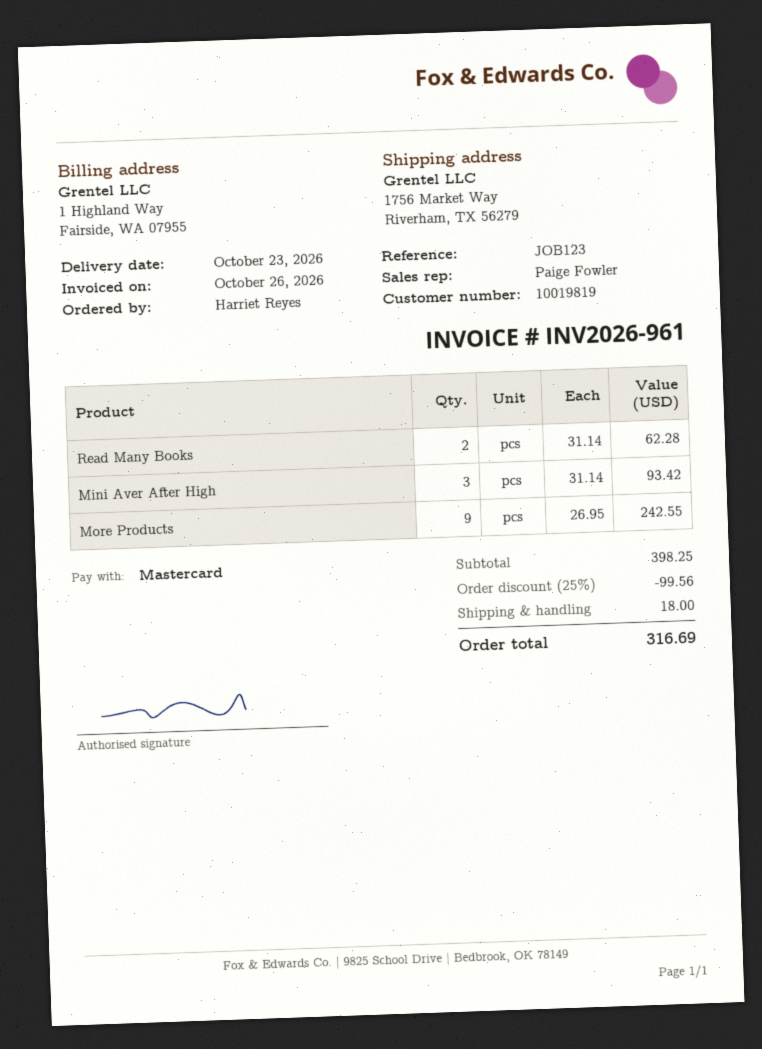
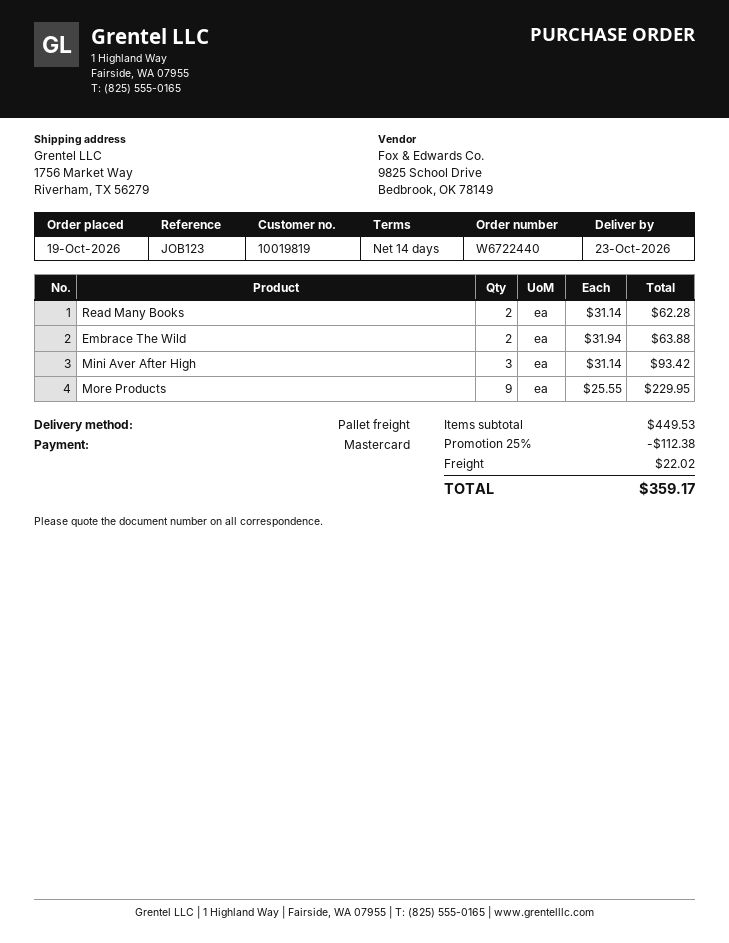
More Products: 9 x 26.95 = 242.55 -> 9 x 25.55 = 229.95
Embrace The Wild: none -> 2 x 31.94 = 63.88
subtotal: 398.25 -> 449.53
discount: 25% = 99.56 -> 25% = 112.38
shipping: 18.00 -> 22.02
total: 316.69 -> 359.17

